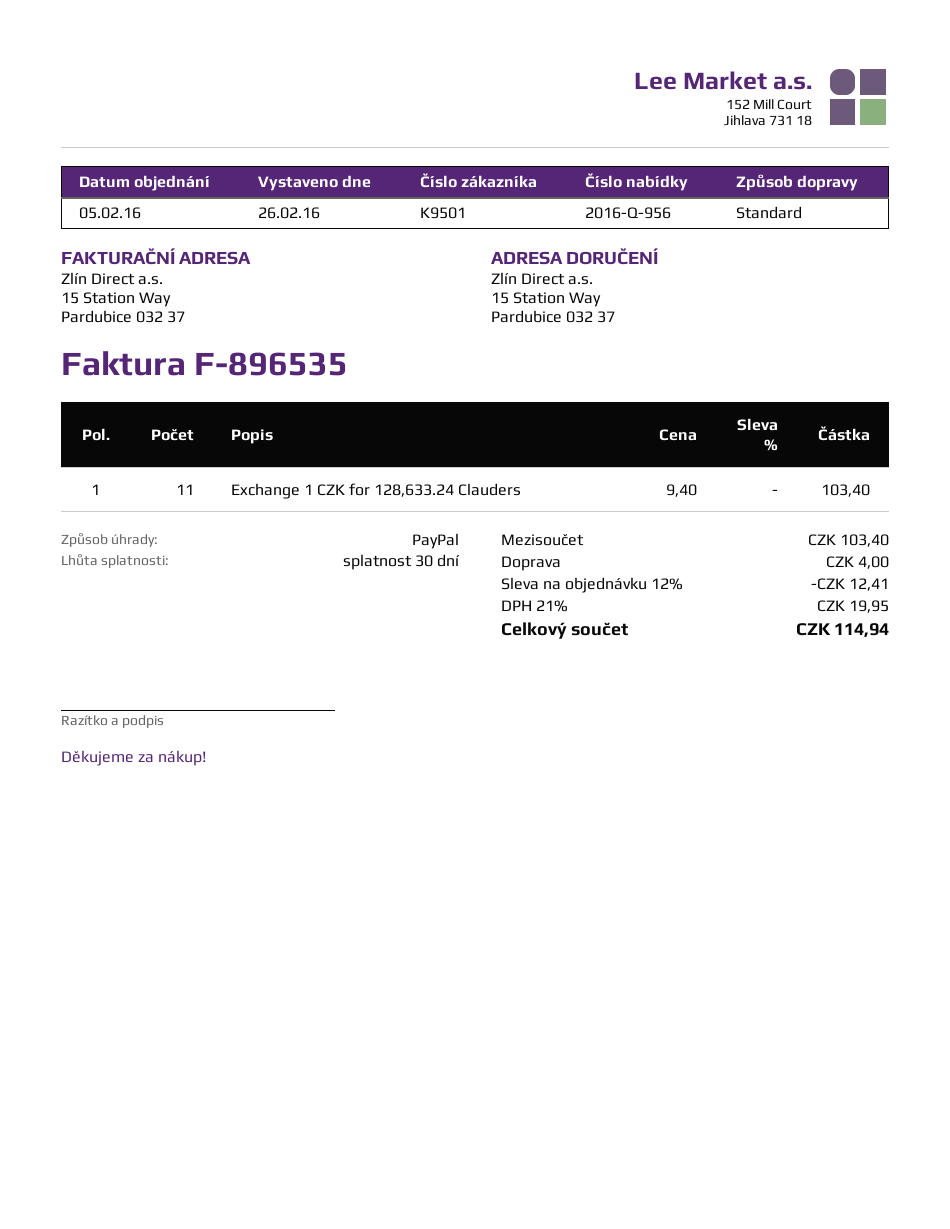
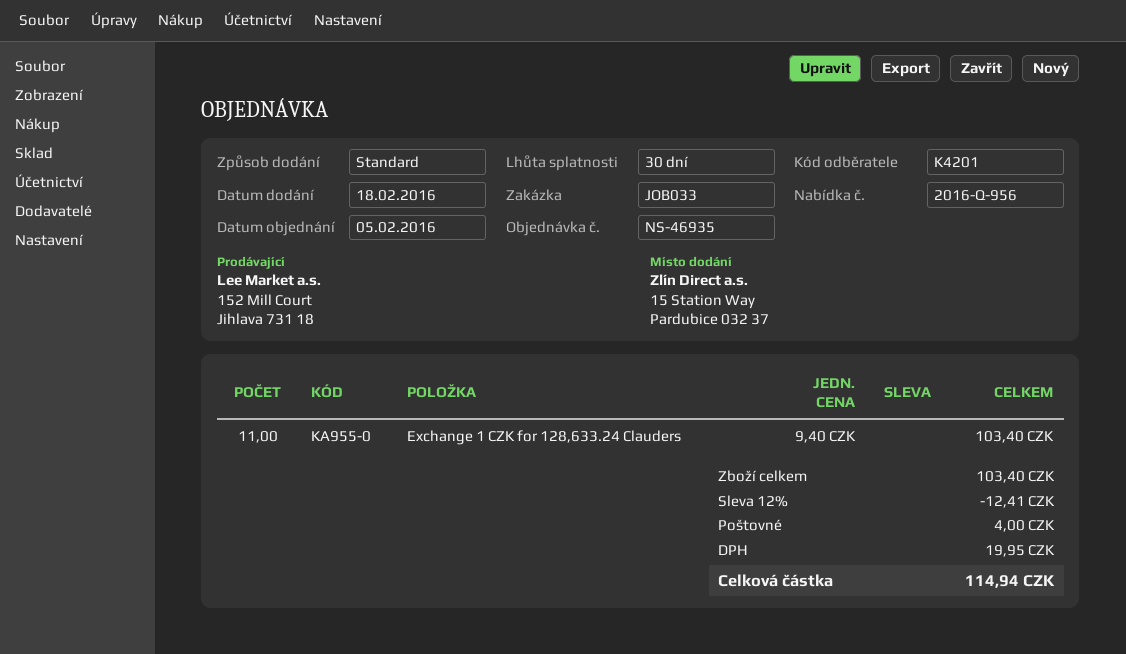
customer number: K9501 -> K4201

